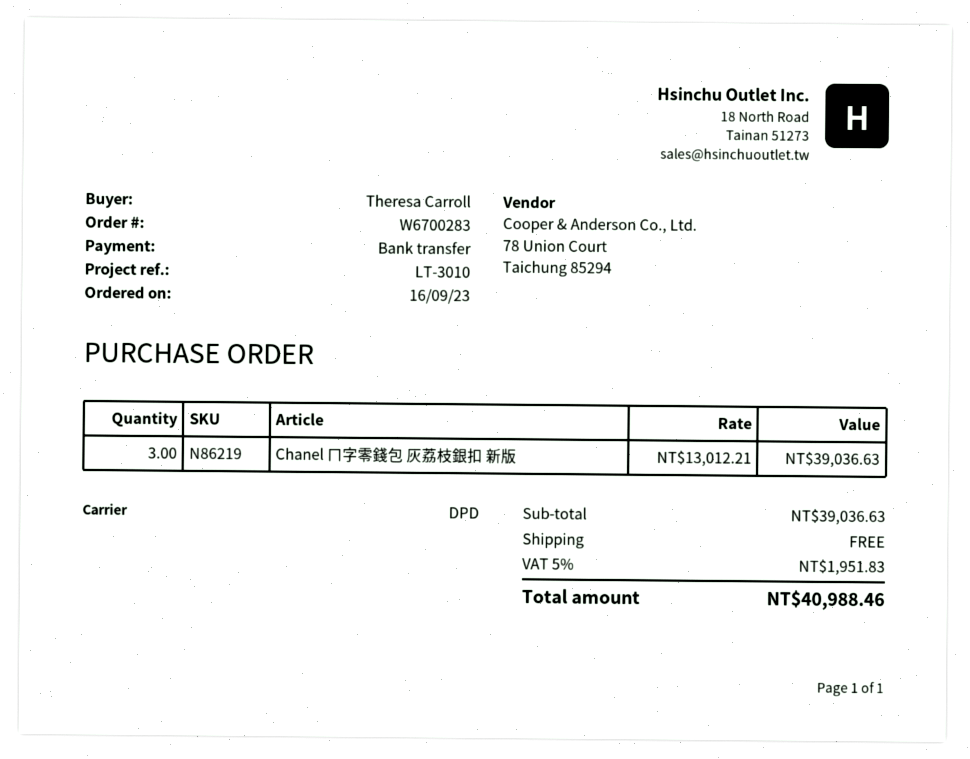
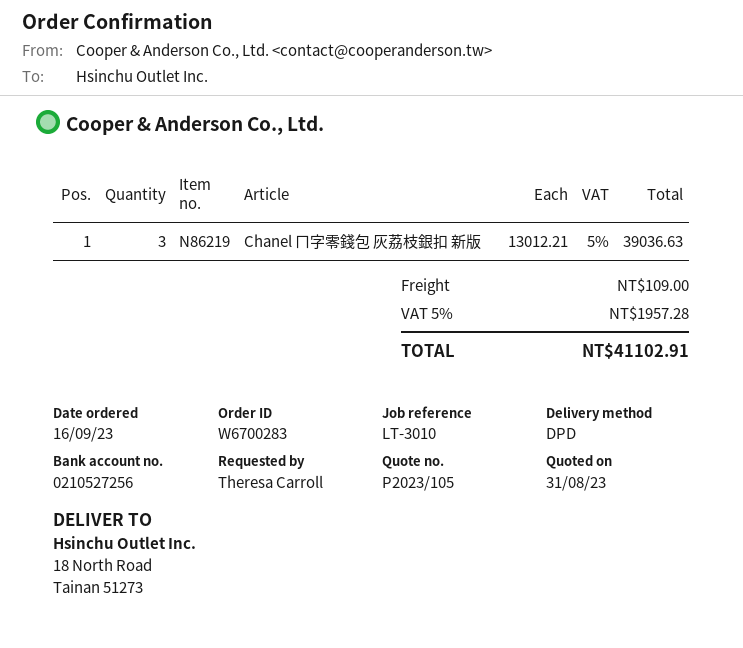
shipping: 0.00 -> 109.00
tax: 5% = 1951.83 -> 5% = 1957.28
total: 40988.46 -> 41102.91

